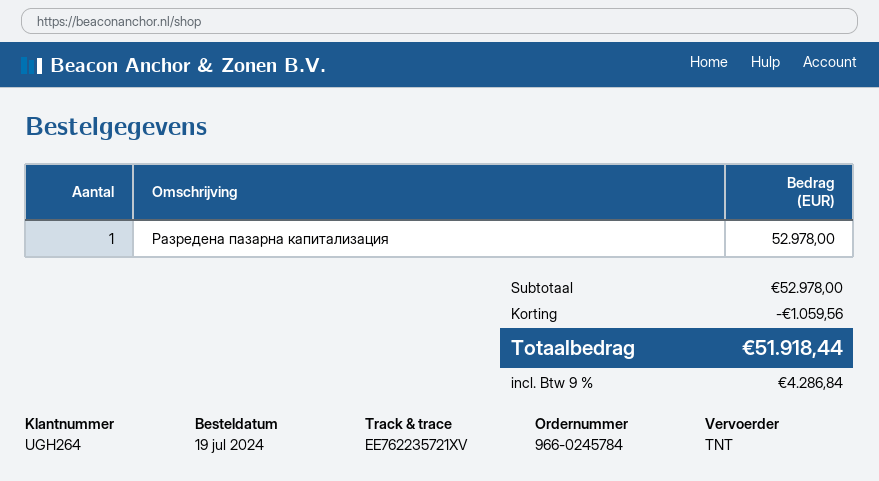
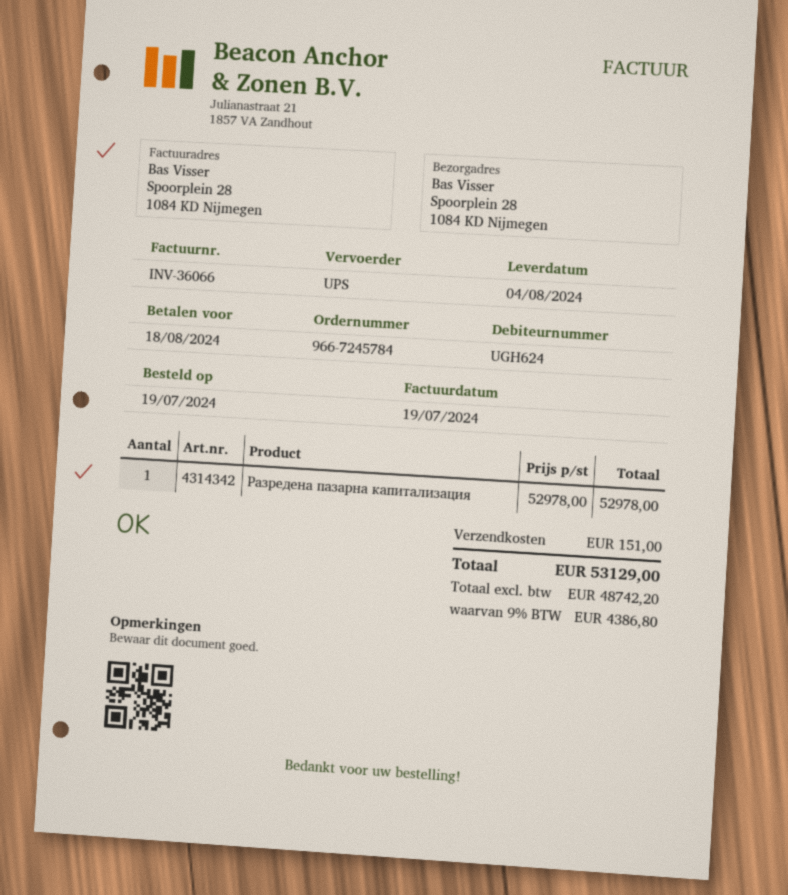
order number: 966-0245784 -> 966-7245784
customer number: UGH264 -> UGH624
shipping method: TNT -> UPS
discount: 1059.56 -> none
shipping: none -> 151.00
tax: 9% = 4286.84 -> 9% = 4386.80
total: 51918.44 -> 53129.00

